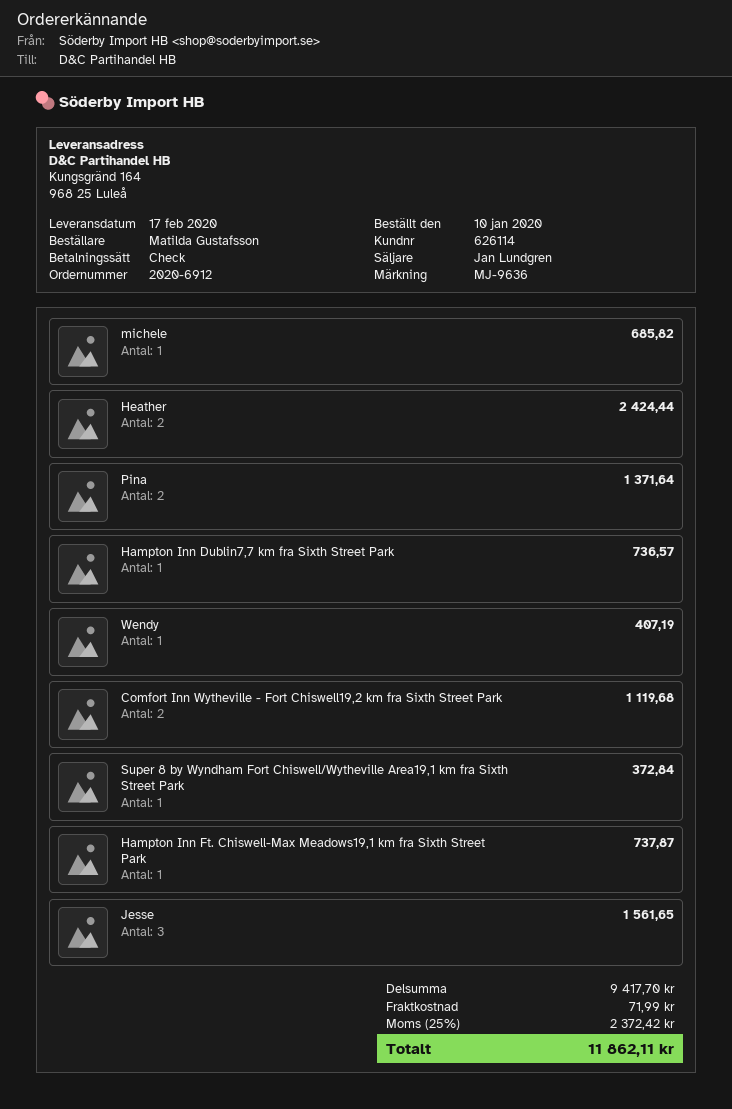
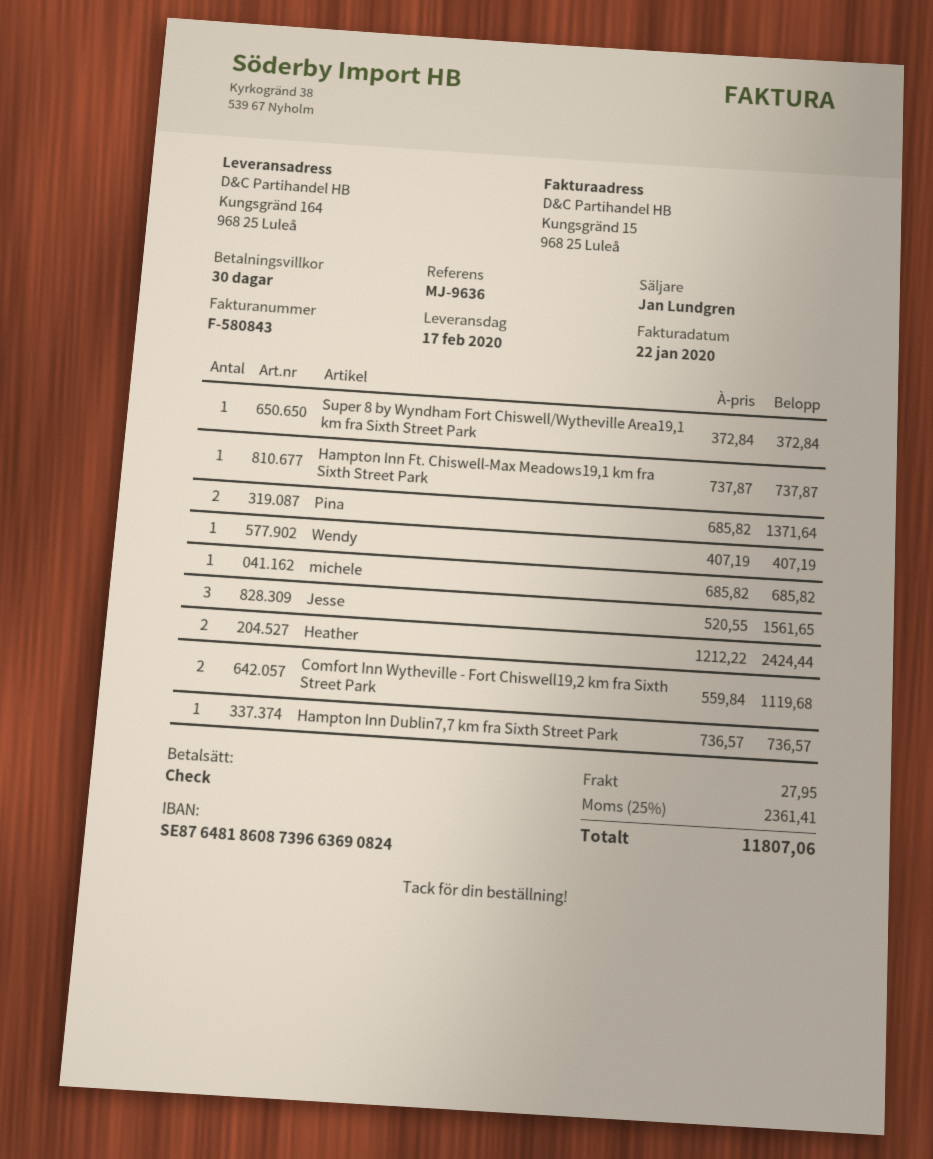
shipping: 71.99 -> 27.95
tax: 25% = 2372.42 -> 25% = 2361.41
total: 11862.11 -> 11807.06

